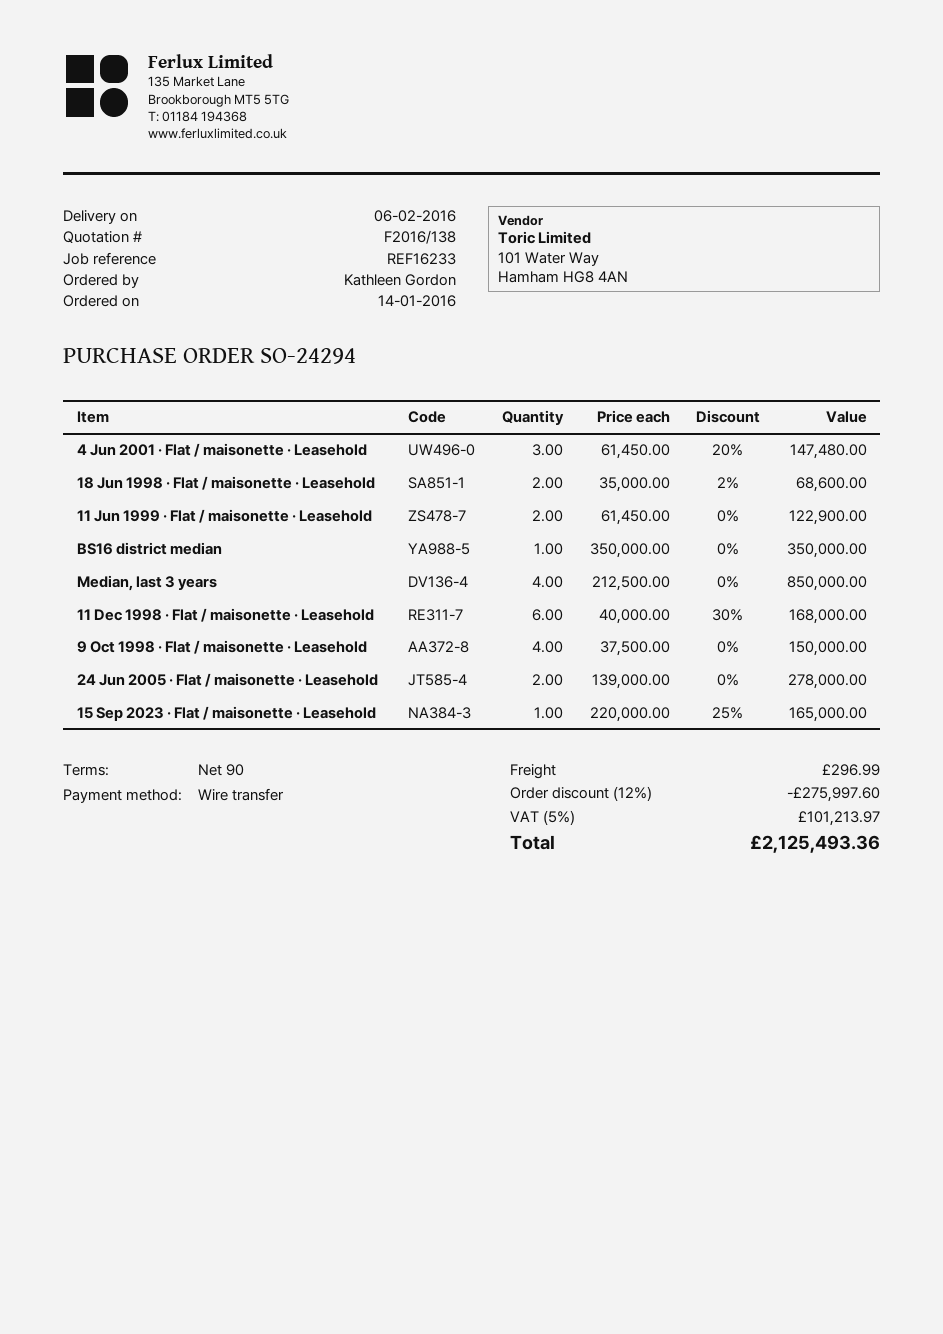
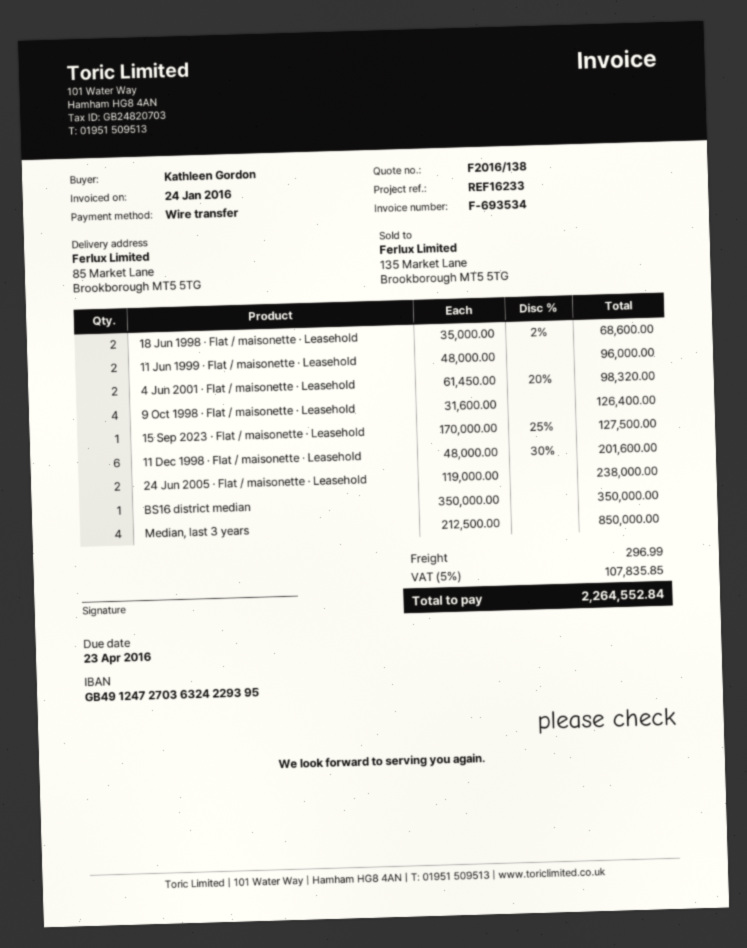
4 Jun 2001 · Flat / maisonette · Leasehold: 3 x 61450.00 - 20% = 147480.00 -> 2 x 61450.00 - 20% = 98320.00
11 Jun 1999 · Flat / maisonette · Leasehold: 2 x 61450.00 = 122900.00 -> 2 x 48000.00 = 96000.00
11 Dec 1998 · Flat / maisonette · Leasehold: 6 x 40000.00 - 30% = 168000.00 -> 6 x 48000.00 - 30% = 201600.00
9 Oct 1998 · Flat / maisonette · Leasehold: 4 x 37500.00 = 150000.00 -> 4 x 31600.00 = 126400.00
24 Jun 2005 · Flat / maisonette · Leasehold: 2 x 139000.00 = 278000.00 -> 2 x 119000.00 = 238000.00
15 Sep 2023 · Flat / maisonette · Leasehold: 1 x 220000.00 - 25% = 165000.00 -> 1 x 170000.00 - 25% = 127500.00
discount: 12% = 275997.60 -> none
tax: 5% = 101213.97 -> 5% = 107835.85
total: 2125493.36 -> 2264552.84

